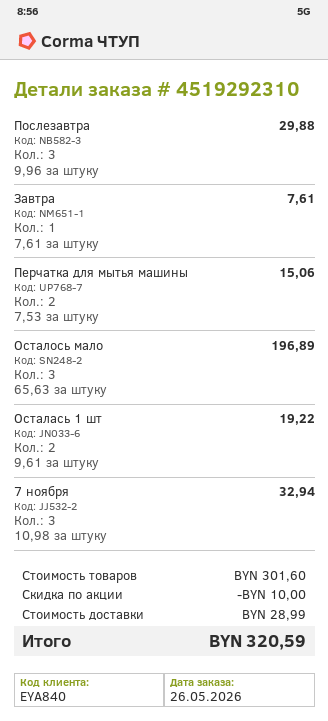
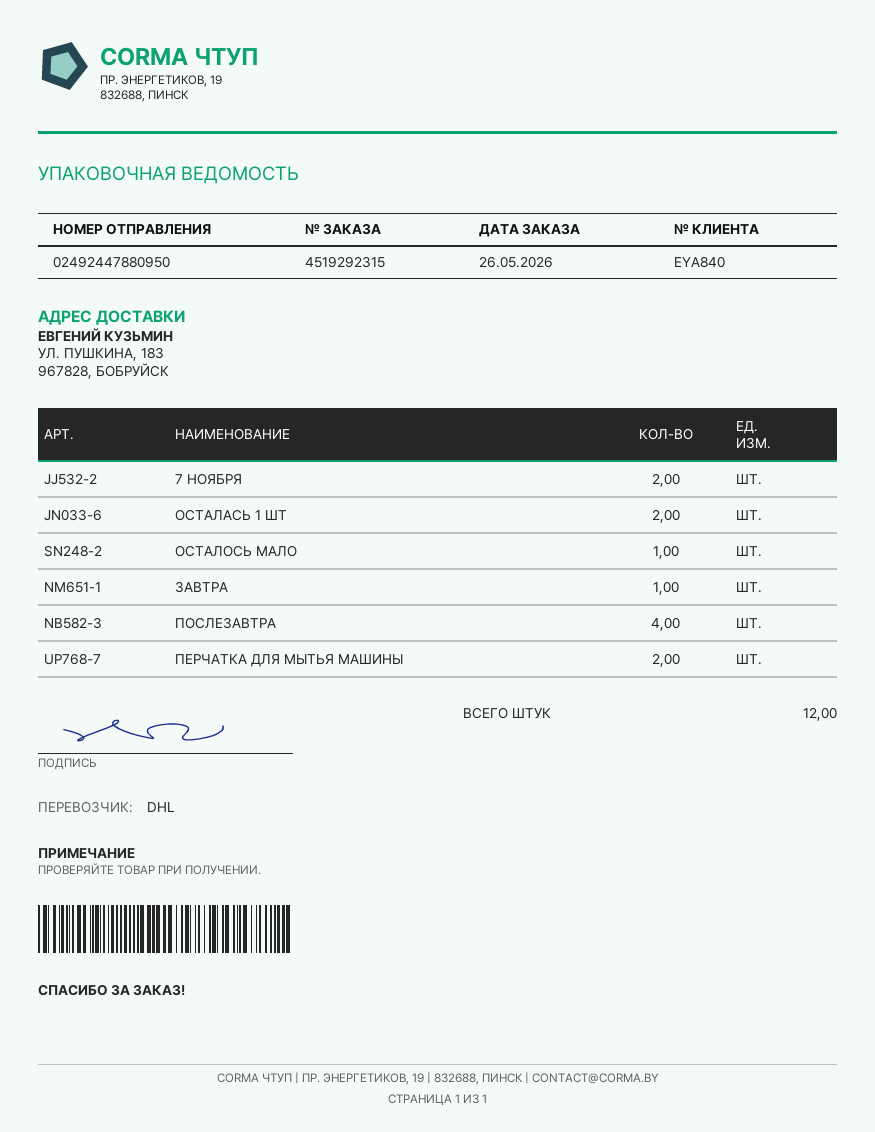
order number: 4519292310 -> 4519292315
Послезавтра: 3 -> 4
Осталось мало: 3 -> 1
7 ноября: 3 -> 2

